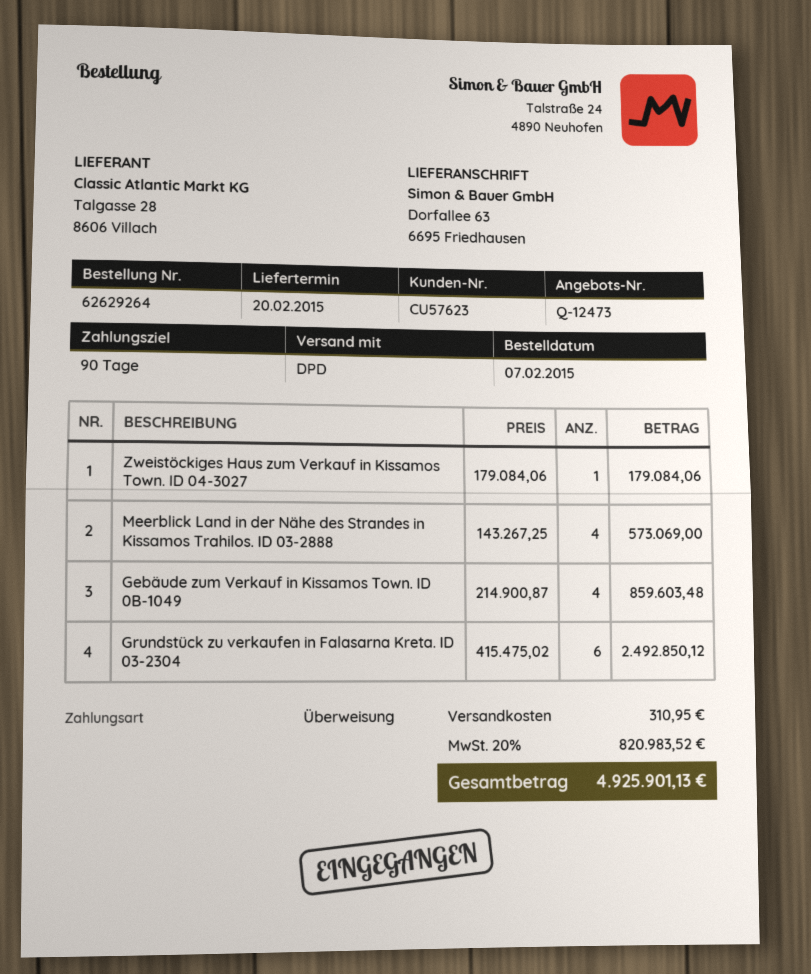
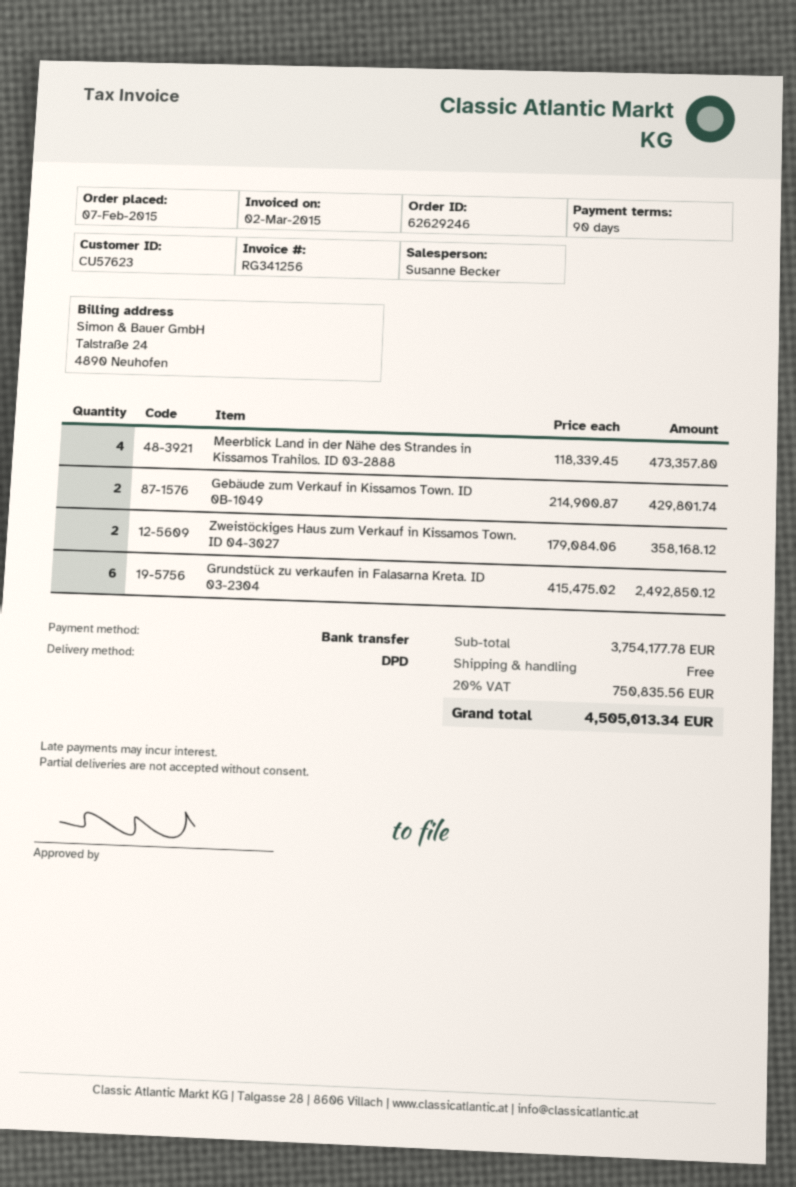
order number: 62629264 -> 62629246
Zweistöckiges Haus zum Verkauf in Kissamos Town. ID 04-3027: 1 x 179084.06 = 179084.06 -> 2 x 179084.06 = 358168.12
Meerblick Land in der Nähe des Strandes in Kissamos Trahilos. ID 03-2888: 4 x 143267.25 = 573069.00 -> 4 x 118339.45 = 473357.80
Gebäude zum Verkauf in Kissamos Town. ID 0B-1049: 4 x 214900.87 = 859603.48 -> 2 x 214900.87 = 429801.74
shipping: 310.95 -> 0.00
tax: 20% = 820983.52 -> 20% = 750835.56
total: 4925901.13 -> 4505013.34

